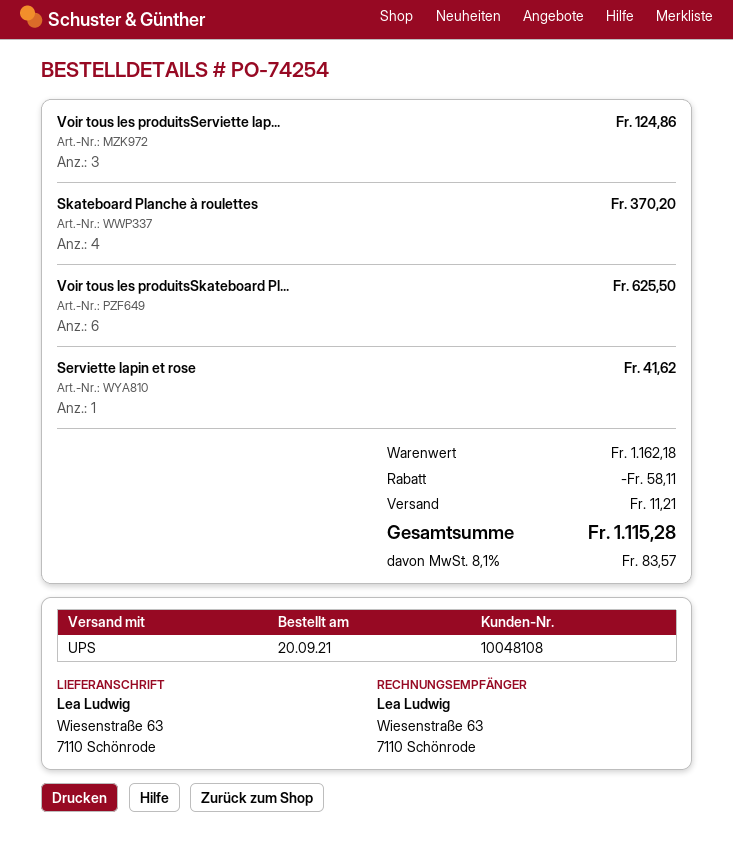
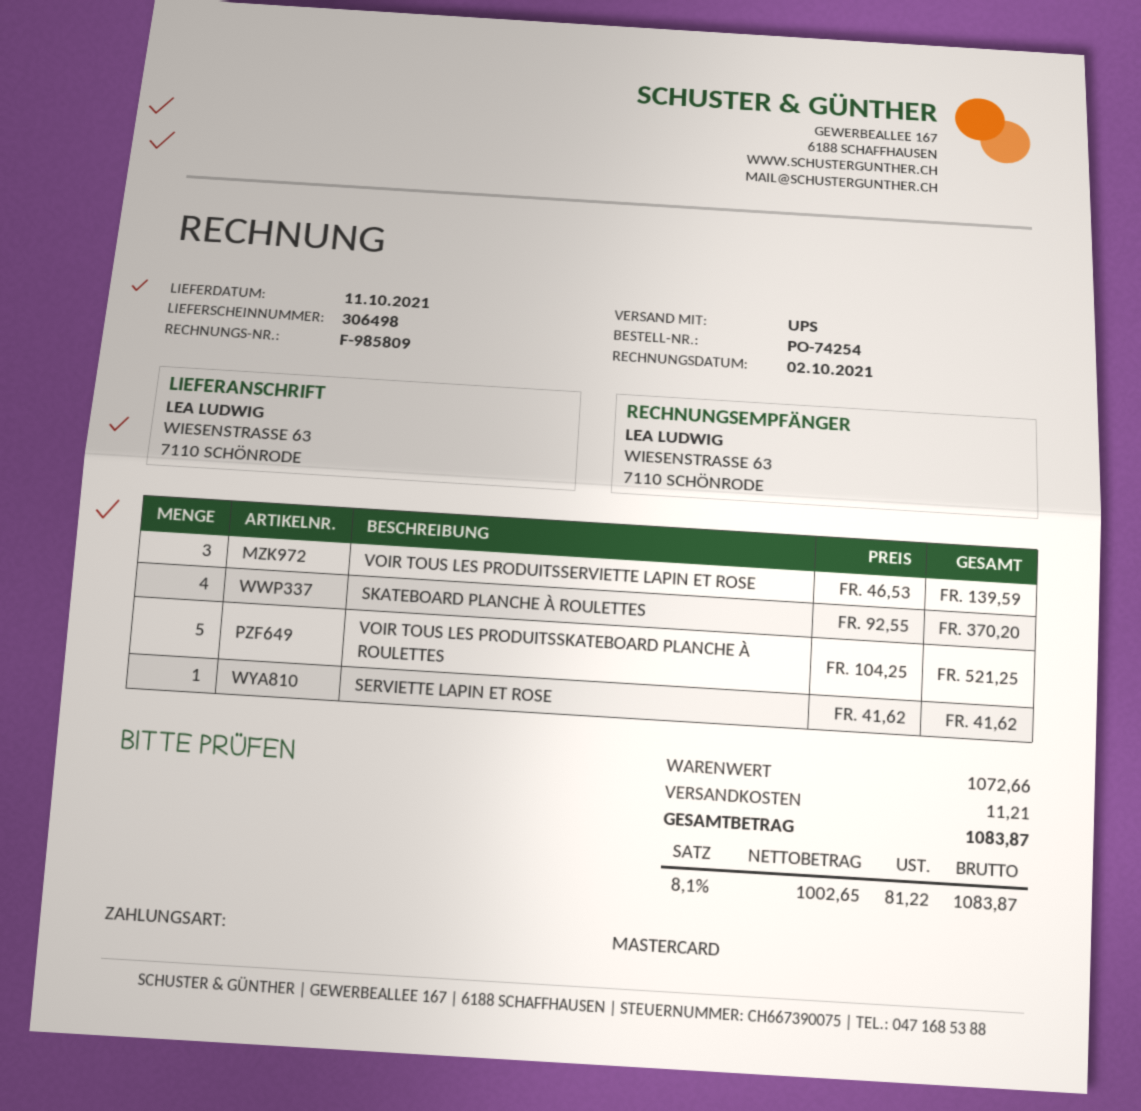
Voir tous les produitsServiette lap...: 3 for 124.86 -> 3 for 139.59
Voir tous les produitsSkateboard Pl...: 6 for 625.50 -> 5 for 521.25
subtotal: 1162.18 -> 1072.66
discount: 58.11 -> none
tax: 8.1% = 83.57 -> 8.1% = 81.22
total: 1115.28 -> 1083.87

